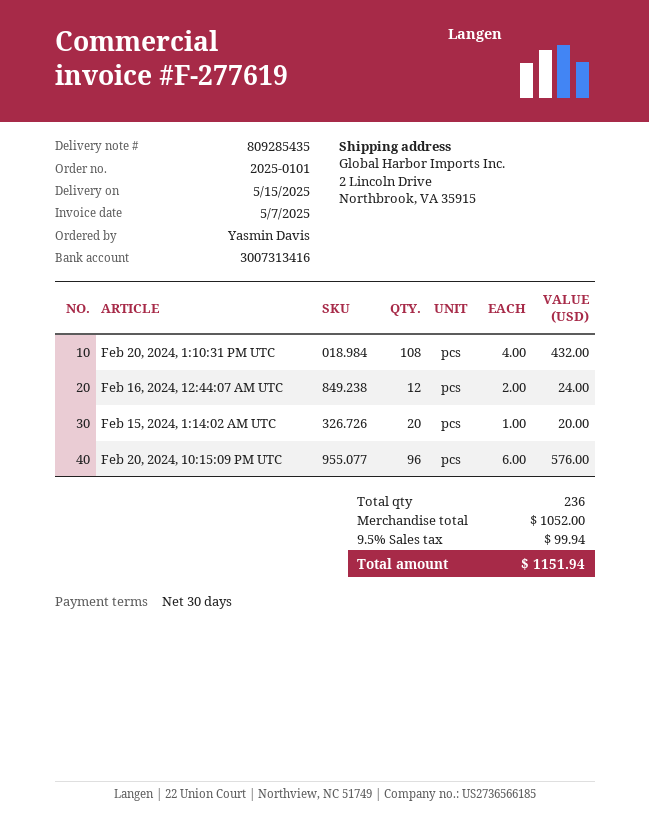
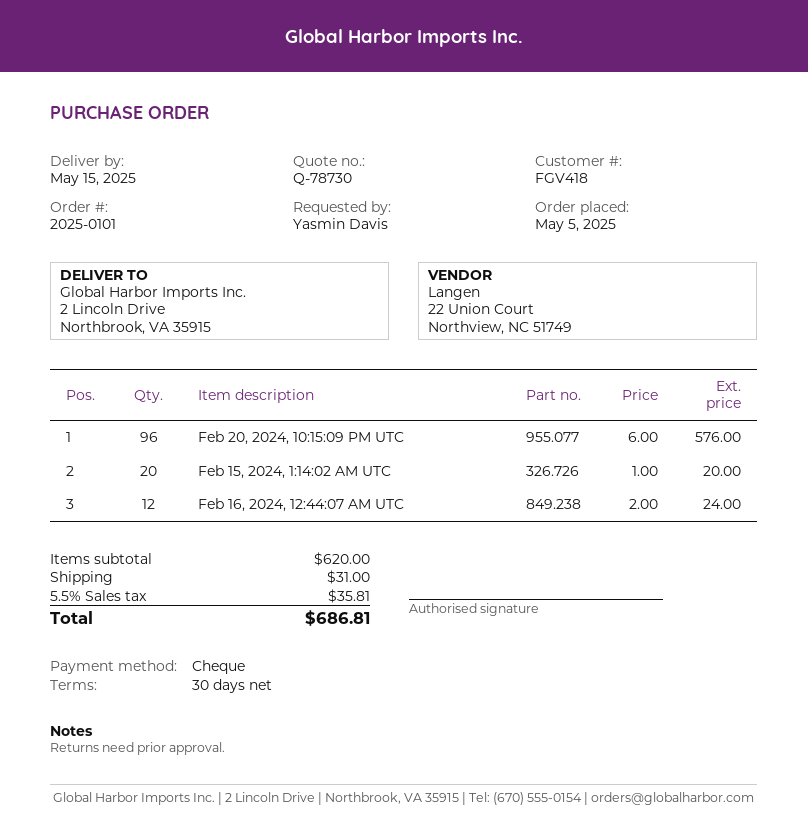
Feb 20, 2024, 1:10:31 PM UTC: 108 x 4.00 = 432.00 -> none
subtotal: 1052.00 -> 620.00
shipping: none -> 31.00
tax: 9.5% = 99.94 -> 5.5% = 35.81
total: 1151.94 -> 686.81

